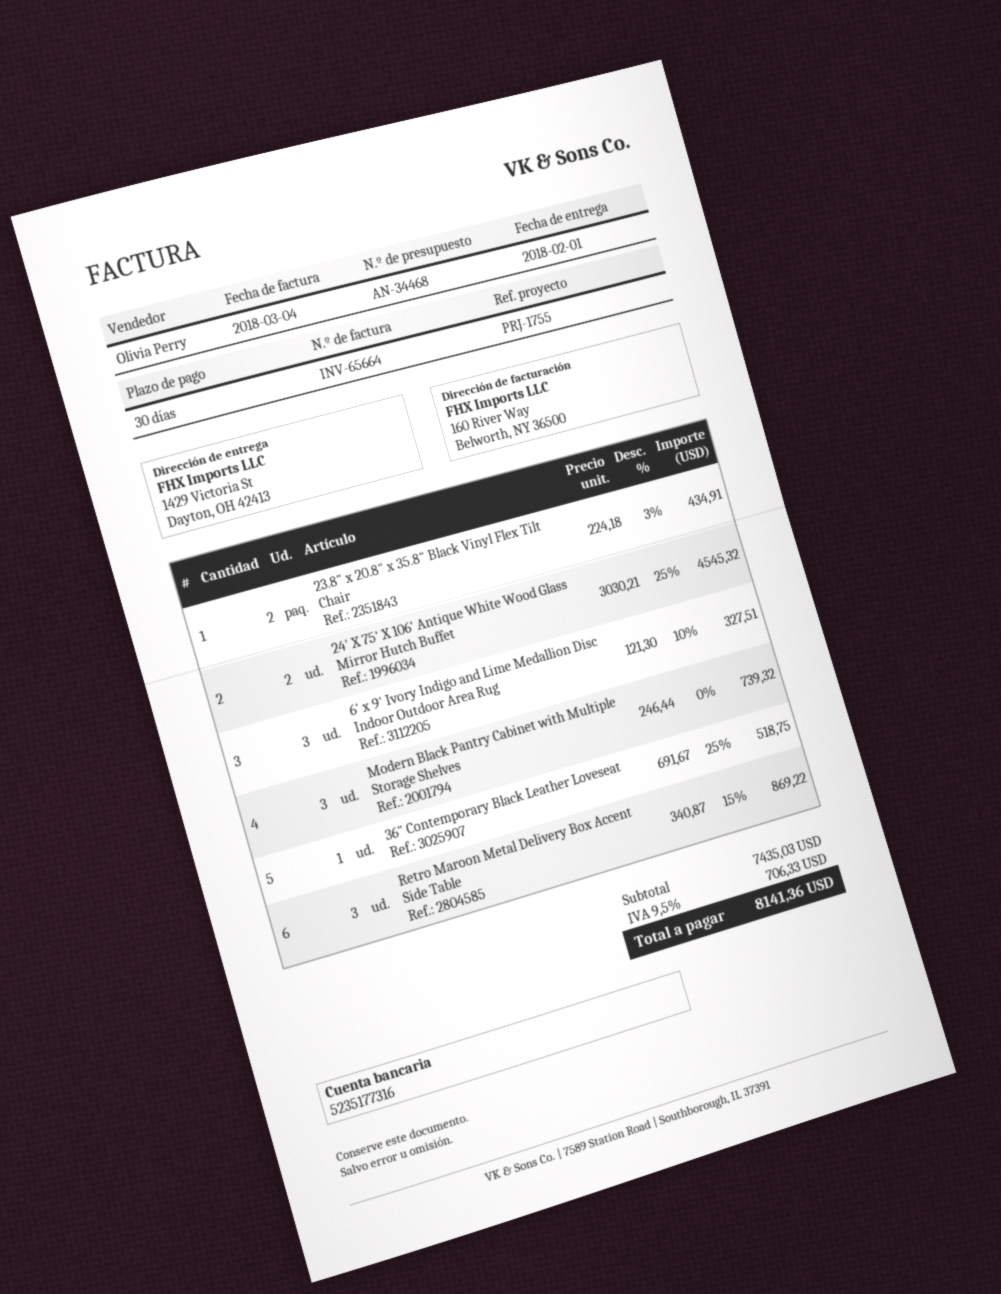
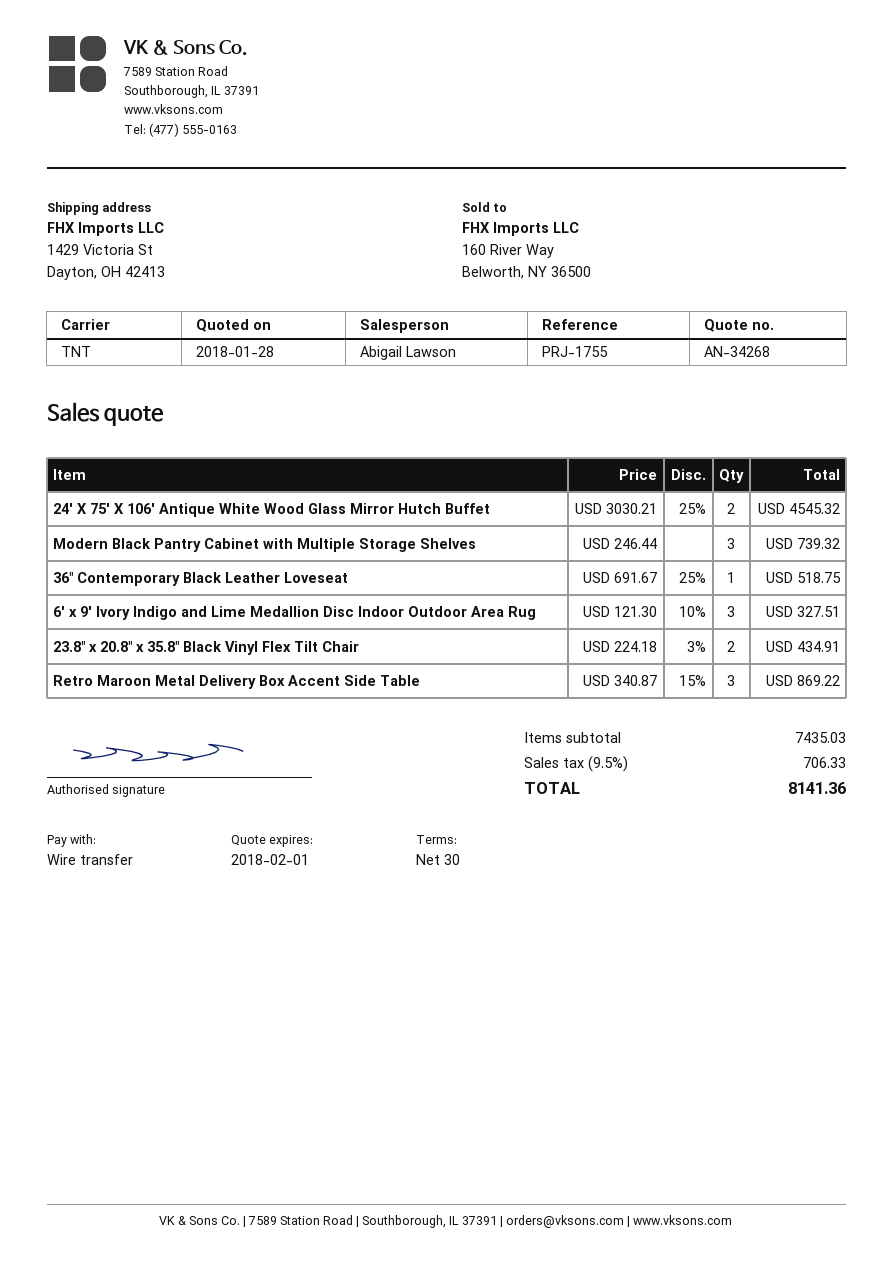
quote number: AN-34468 -> AN-34268
sales rep: Olivia Perry -> Abigail Lawson

